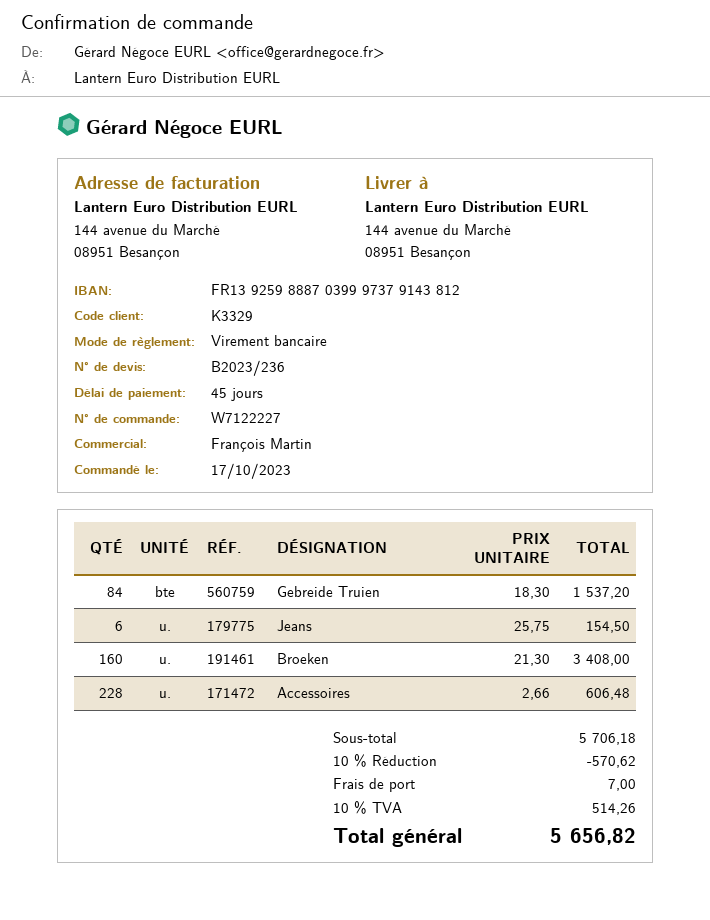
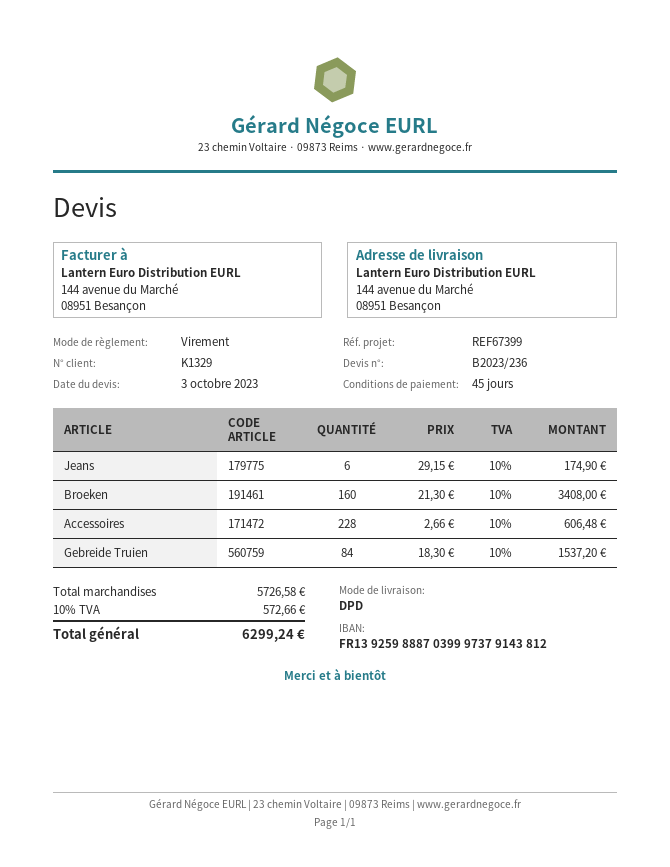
customer number: K3329 -> K1329
Jeans: 6 x 25.75 = 154.50 -> 6 x 29.15 = 174.90
subtotal: 5706.18 -> 5726.58
discount: 10% = 570.62 -> none
shipping: 7.00 -> none
tax: 10% = 514.26 -> 10% = 572.66
total: 5656.82 -> 6299.24

